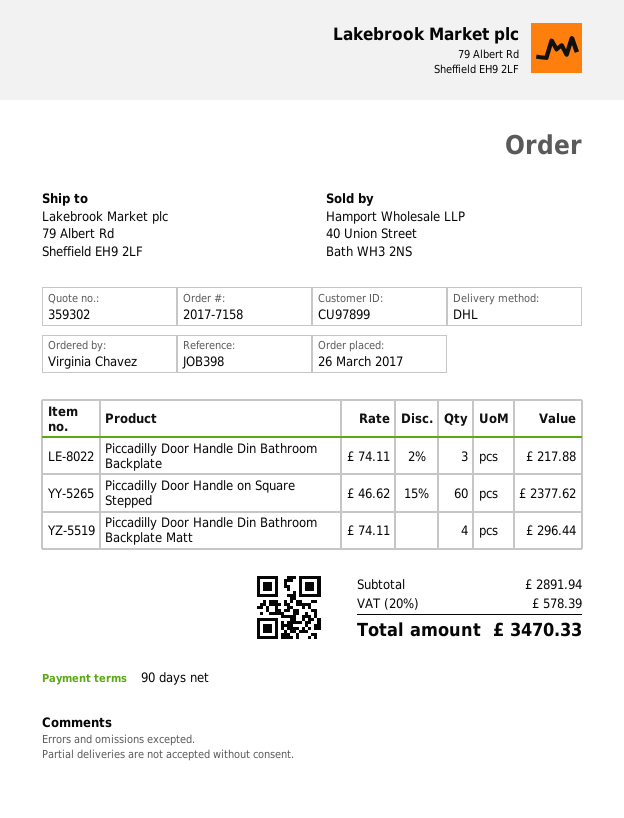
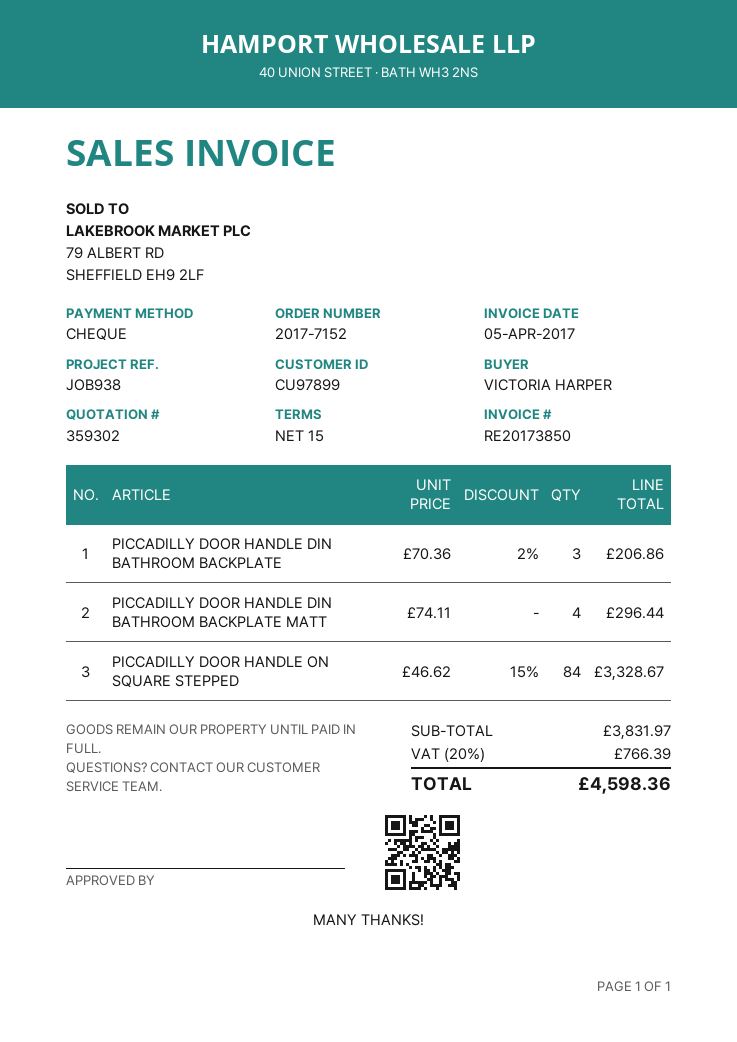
order number: 2017-7158 -> 2017-7152
payment terms: 90 days -> 15 days
reference: JOB398 -> JOB938
ordered by: Virginia Chavez -> VICTORIA HARPER
Piccadilly Door Handle Din Bathroom Backplate: 3 x 74.11 - 2% = 217.88 -> 3 x 70.36 - 2% = 206.86
Piccadilly Door Handle on Square Stepped: 60 x 46.62 - 15% = 2377.62 -> 84 x 46.62 - 15% = 3328.67
subtotal: 2891.94 -> 3831.97
tax: 20% = 578.39 -> 20% = 766.39
total: 3470.33 -> 4598.36

